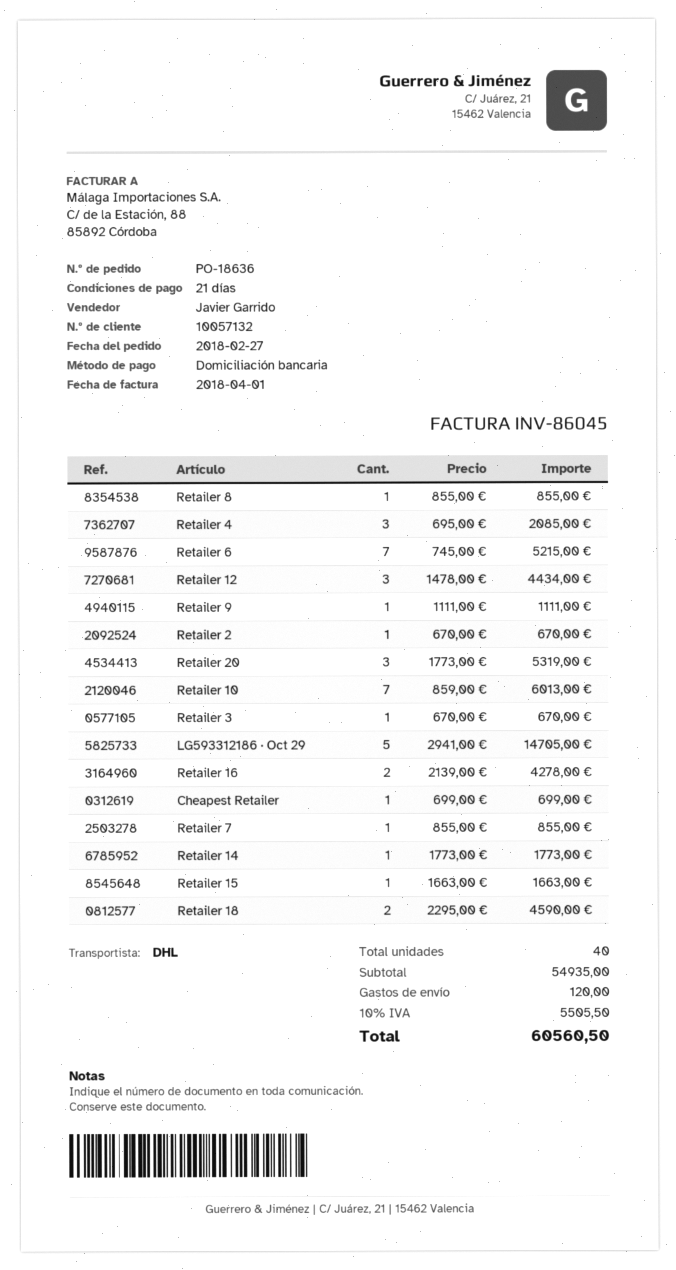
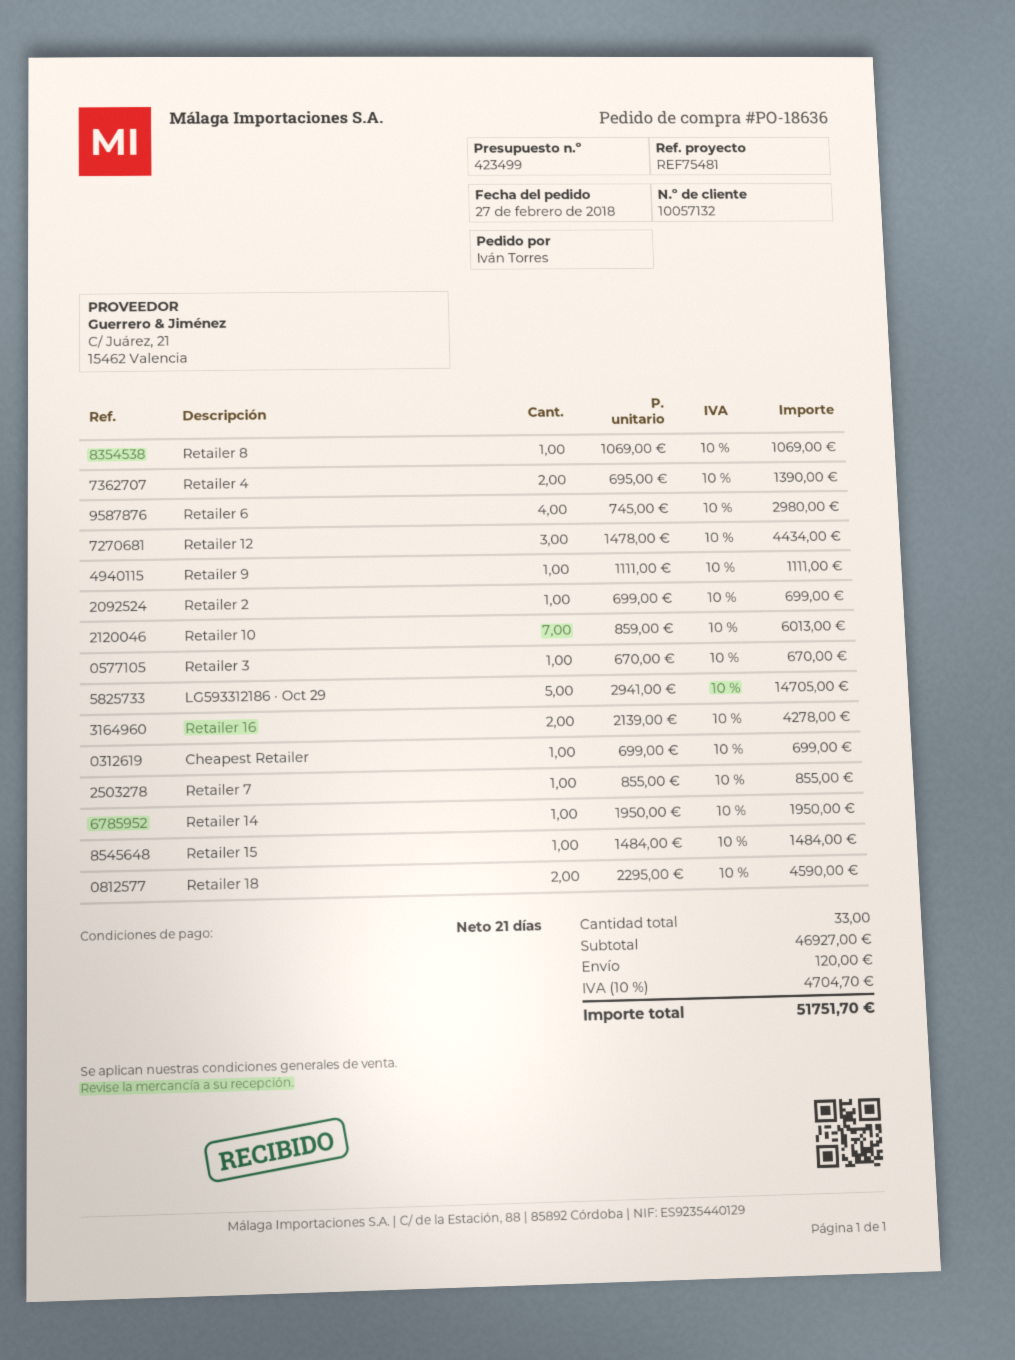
Retailer 8: 1 x 855.00 = 855.00 -> 1 x 1069.00 = 1069.00
Retailer 4: 3 x 695.00 = 2085.00 -> 2 x 695.00 = 1390.00
Retailer 6: 7 x 745.00 = 5215.00 -> 4 x 745.00 = 2980.00
Retailer 2: 1 x 670.00 = 670.00 -> 1 x 699.00 = 699.00
Retailer 20: 3 x 1773.00 = 5319.00 -> none
Retailer 14: 1 x 1773.00 = 1773.00 -> 1 x 1950.00 = 1950.00
Retailer 15: 1 x 1663.00 = 1663.00 -> 1 x 1484.00 = 1484.00
total quantity: 40 -> 33
subtotal: 54935.00 -> 46927.00
tax: 10% = 5505.50 -> 10% = 4704.70
total: 60560.50 -> 51751.70

